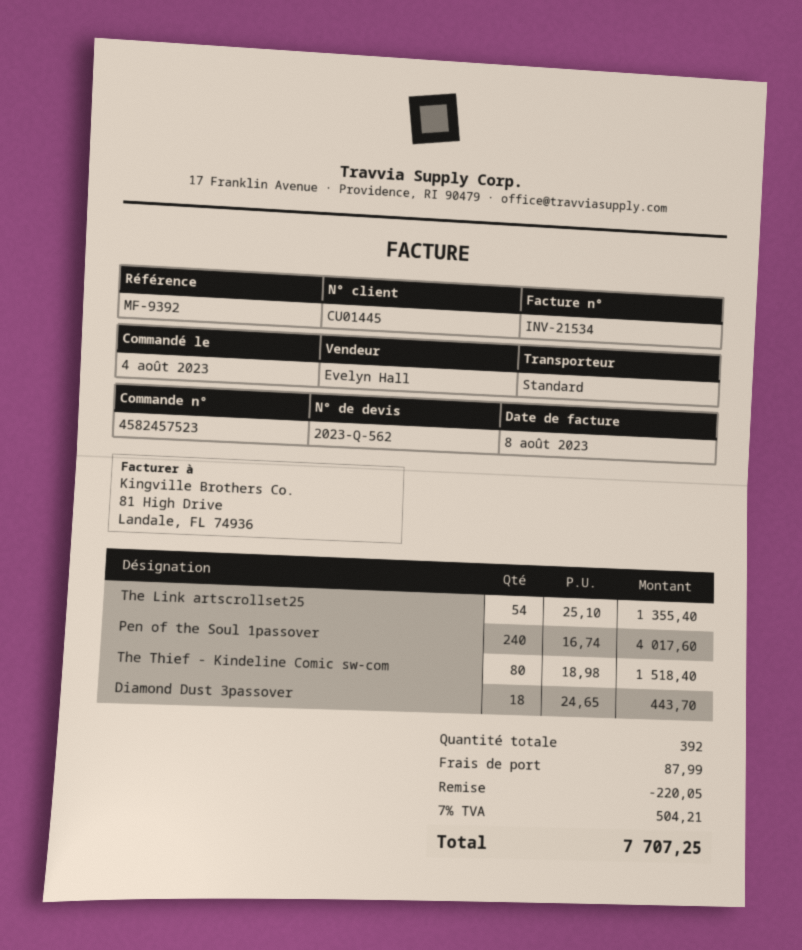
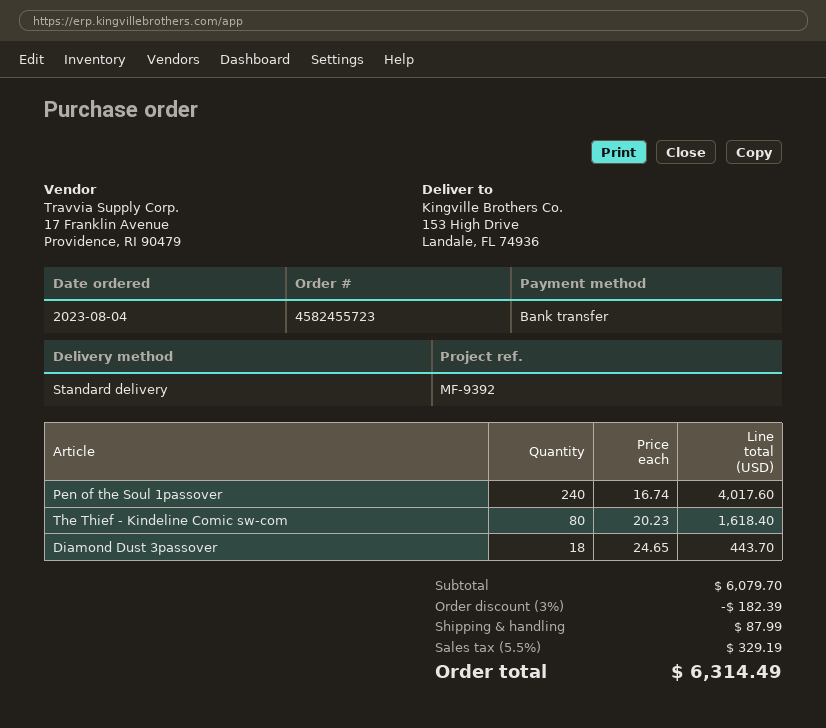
order number: 4582457523 -> 4582455723
The Link artscrollset25: 54 x 25.10 = 1355.40 -> none
The Thief - Kindeline Comic sw-com: 80 x 18.98 = 1518.40 -> 80 x 20.23 = 1618.40
discount: 220.05 -> 182.39
tax: 7% = 504.21 -> 5.5% = 329.19
total: 7707.25 -> 6314.49

